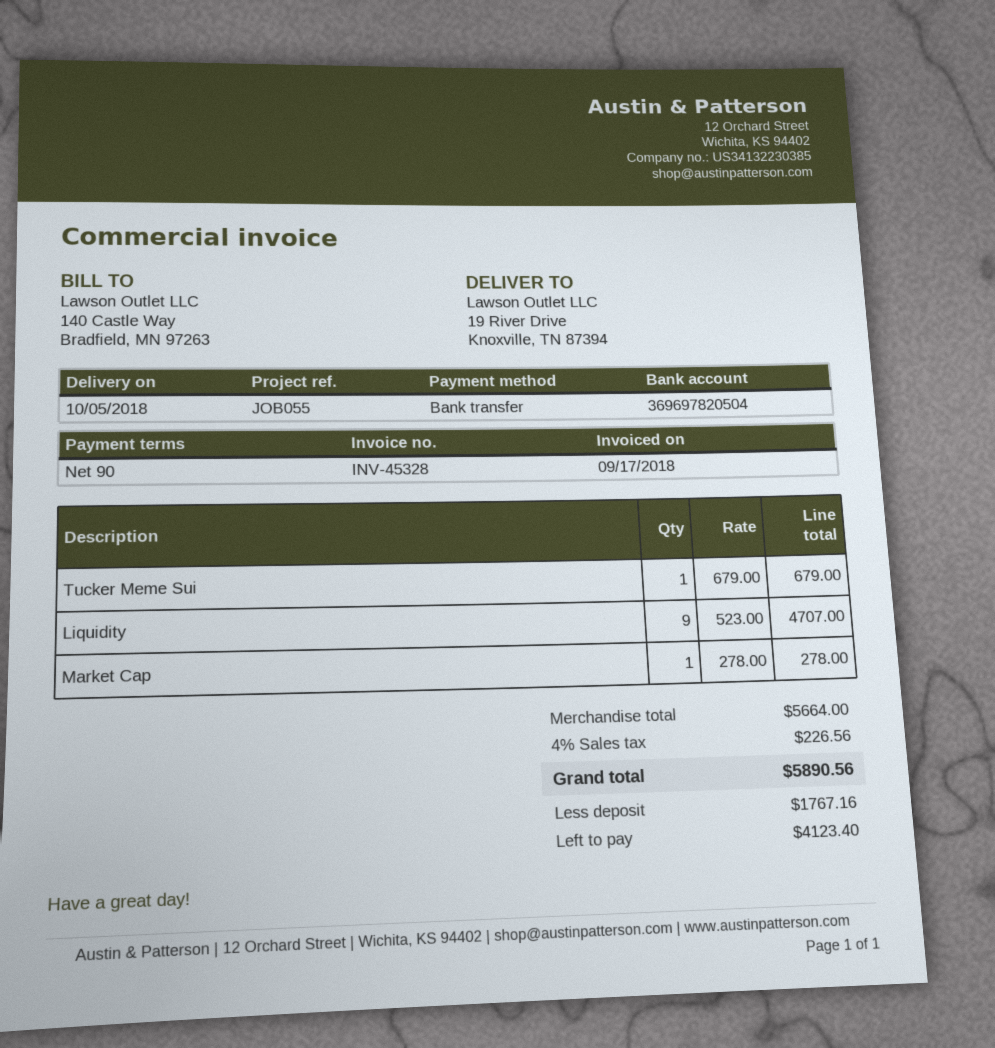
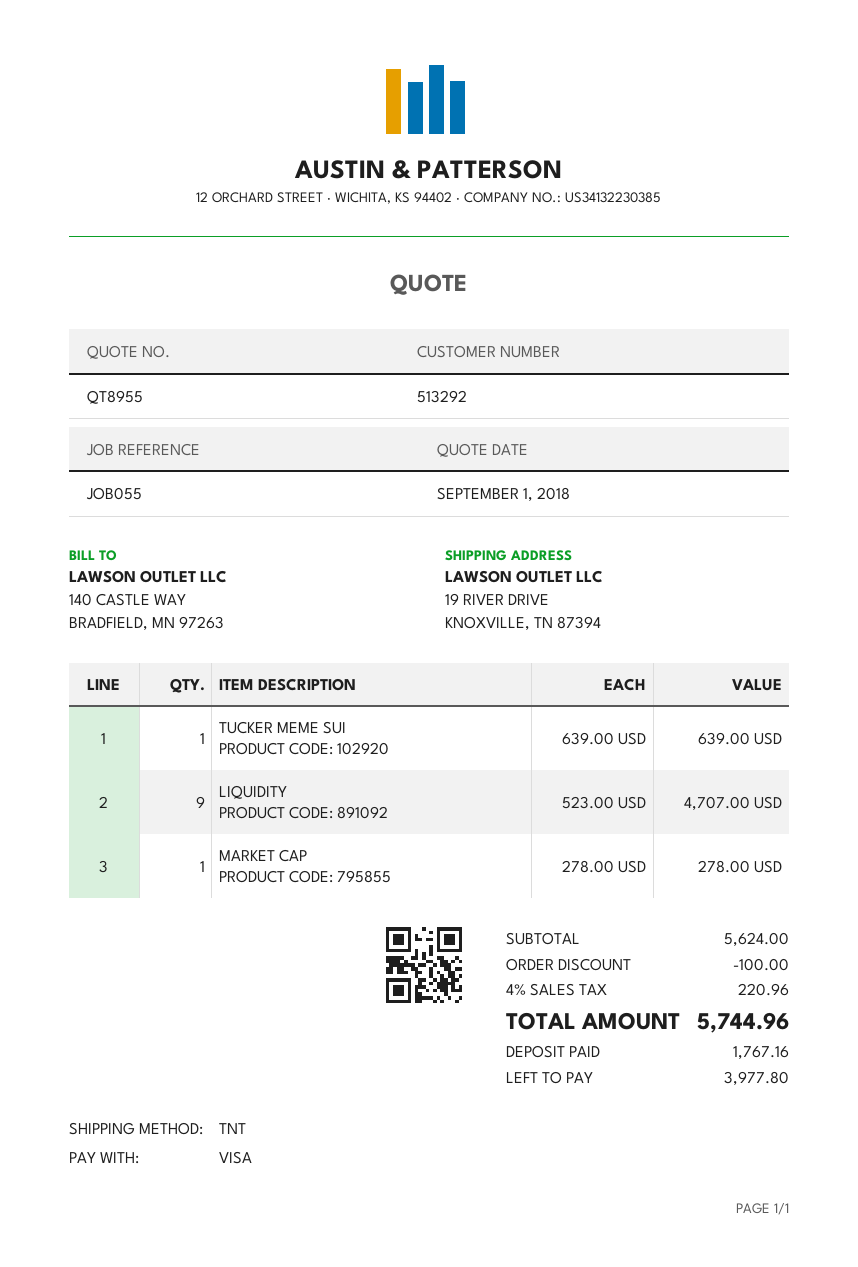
payment method: bank transfer -> Visa
Tucker Meme Sui: 1 x 679.00 = 679.00 -> 1 x 639.00 = 639.00
subtotal: 5664.00 -> 5624.00
discount: none -> 100.00
tax: 4% = 226.56 -> 4% = 220.96
total: 5890.56 -> 5744.96
balance: 4123.40 -> 3977.80

